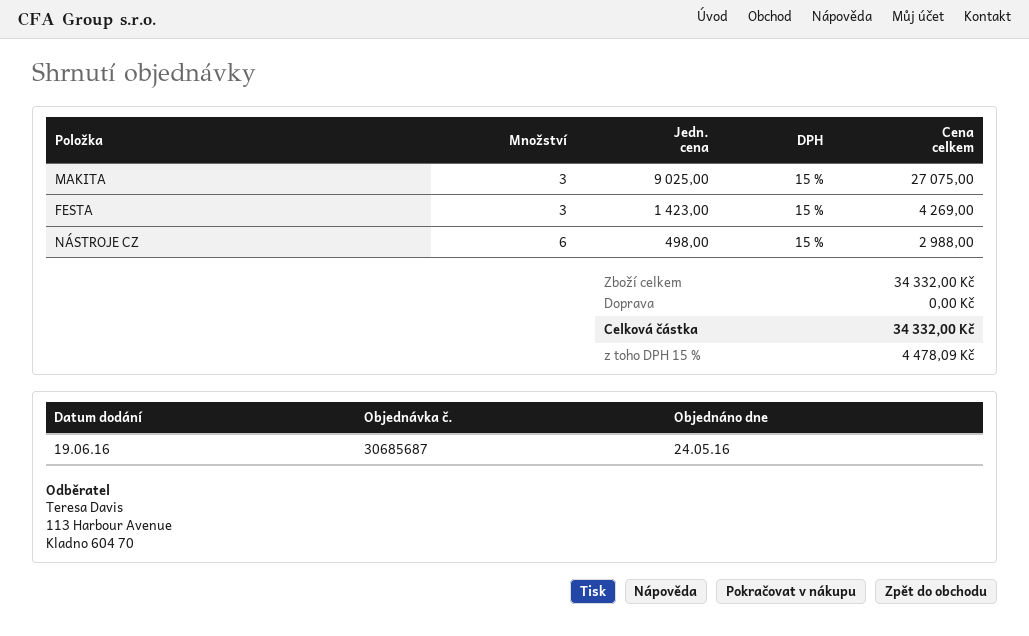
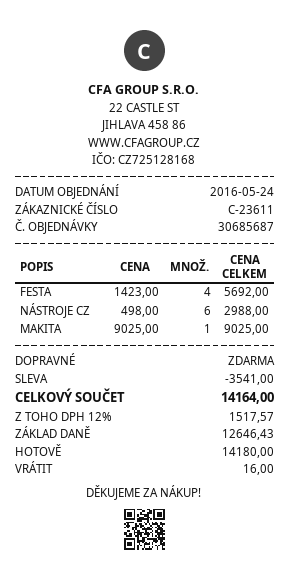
MAKITA: 3 x 9025.00 = 27075.00 -> 1 x 9025.00 = 9025.00
FESTA: 3 x 1423.00 = 4269.00 -> 4 x 1423.00 = 5692.00
discount: none -> 3541.00
tax: 15% = 4478.09 -> 12% = 1517.57
total: 34332.00 -> 14164.00

